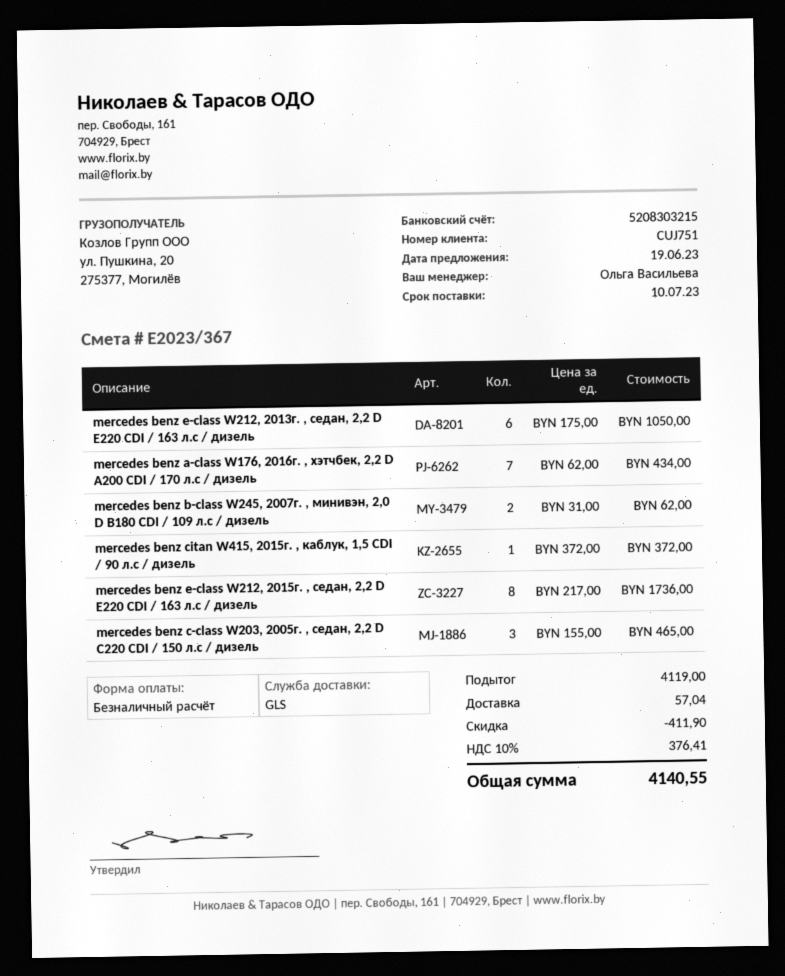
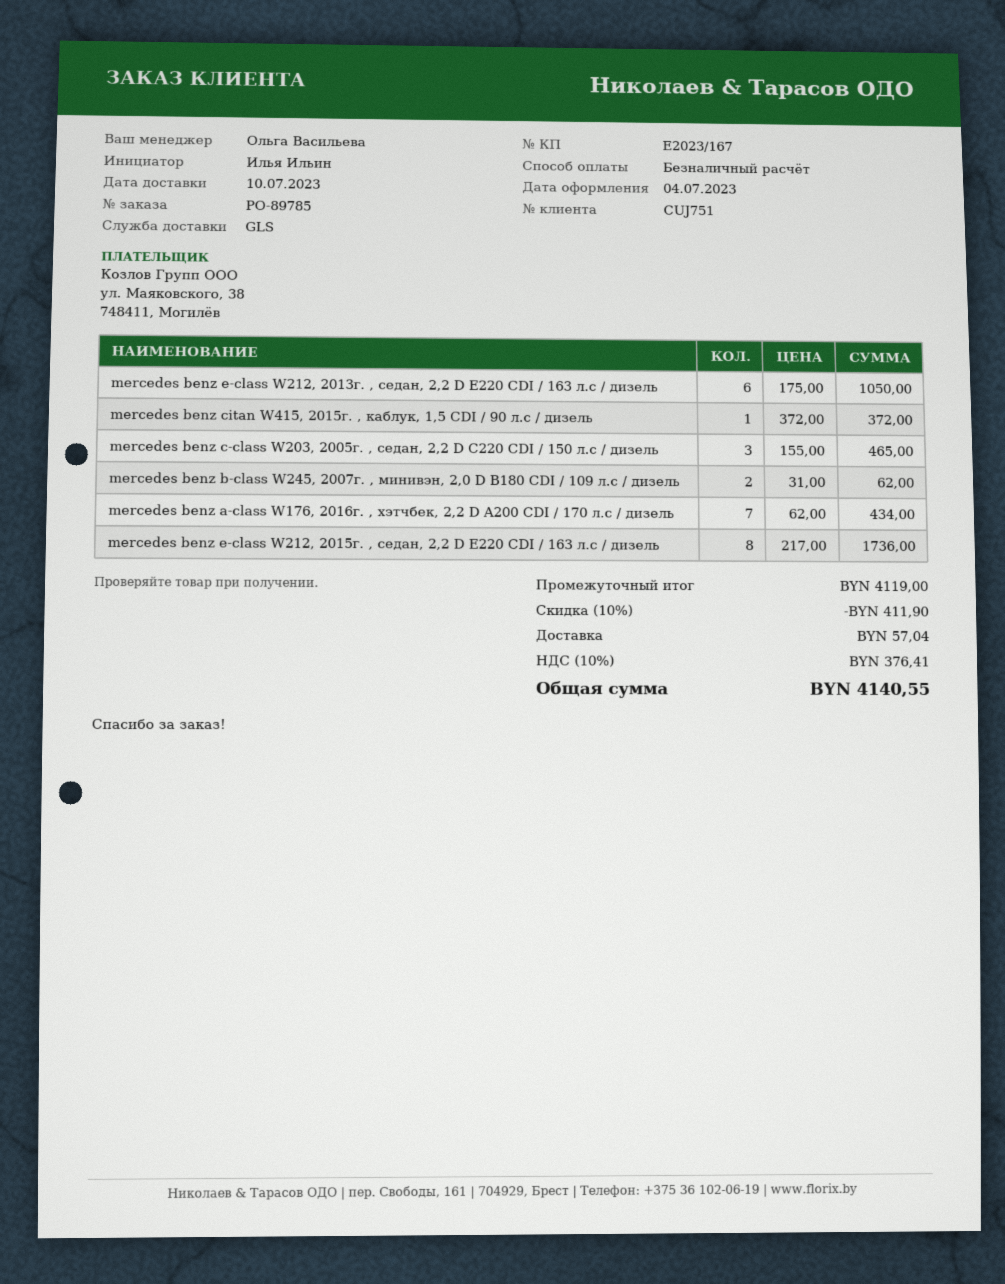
quote number: E2023/367 -> E2023/167

